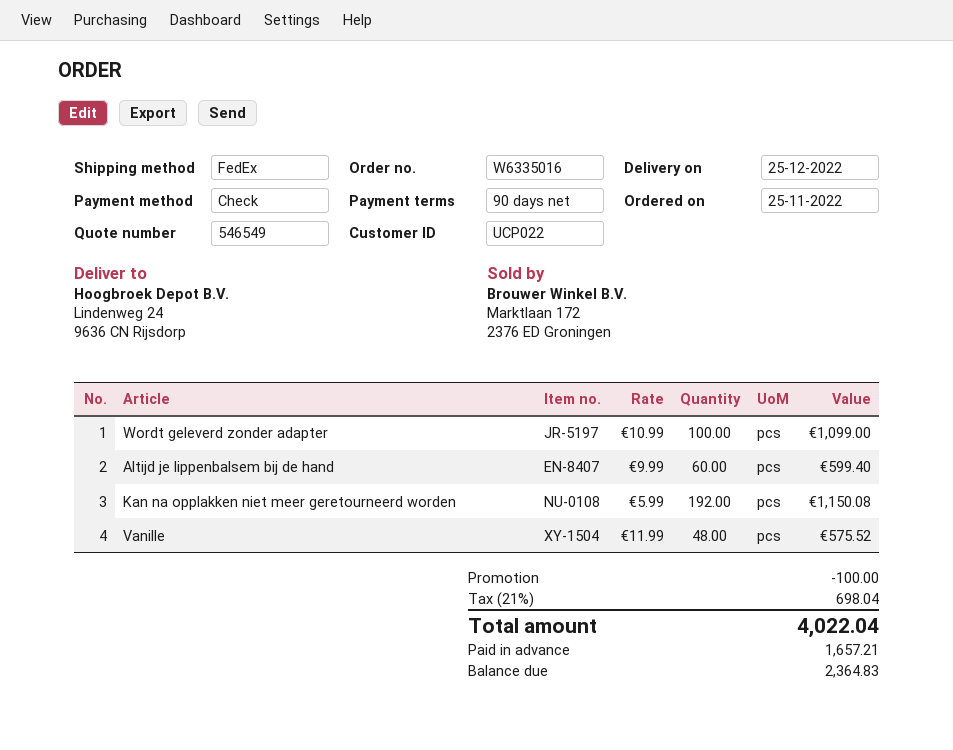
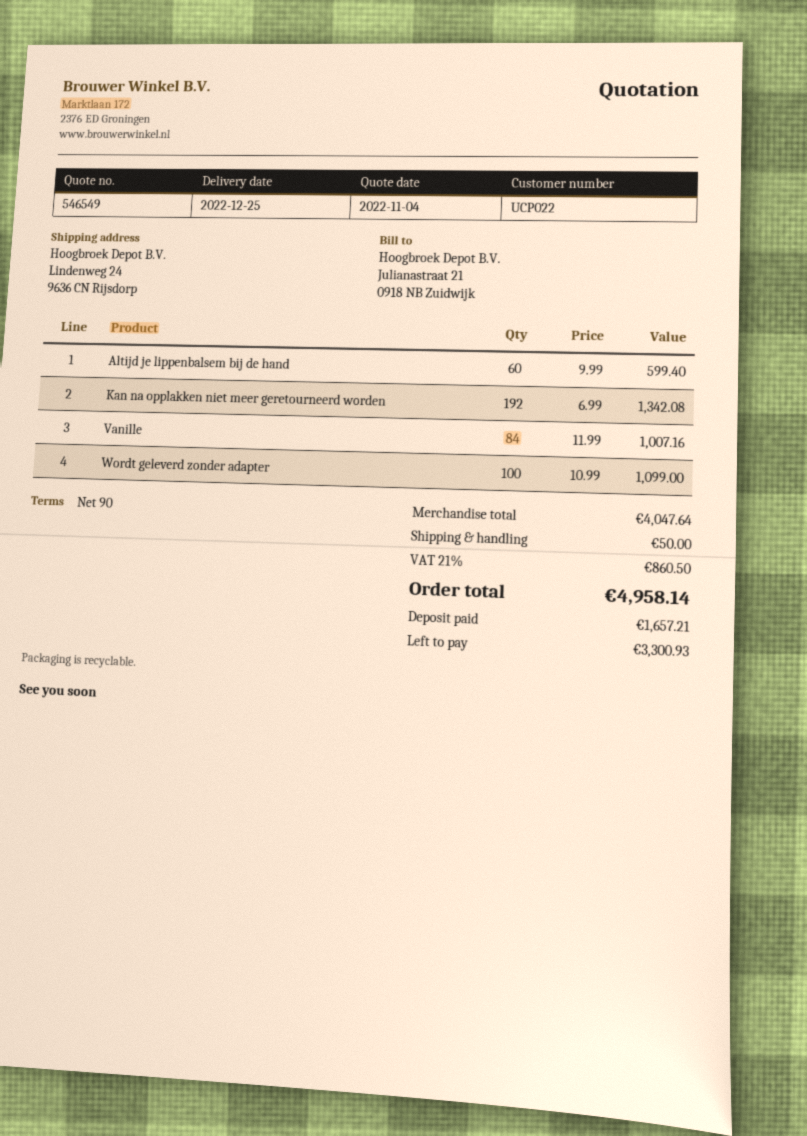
Kan na opplakken niet meer geretourneerd worden: 192 x 5.99 = 1150.08 -> 192 x 6.99 = 1342.08
Vanille: 48 x 11.99 = 575.52 -> 84 x 11.99 = 1007.16
discount: 100.00 -> none
shipping: none -> 50.00
tax: 21% = 698.04 -> 21% = 860.50
total: 4022.04 -> 4958.14
balance: 2364.83 -> 3300.93

